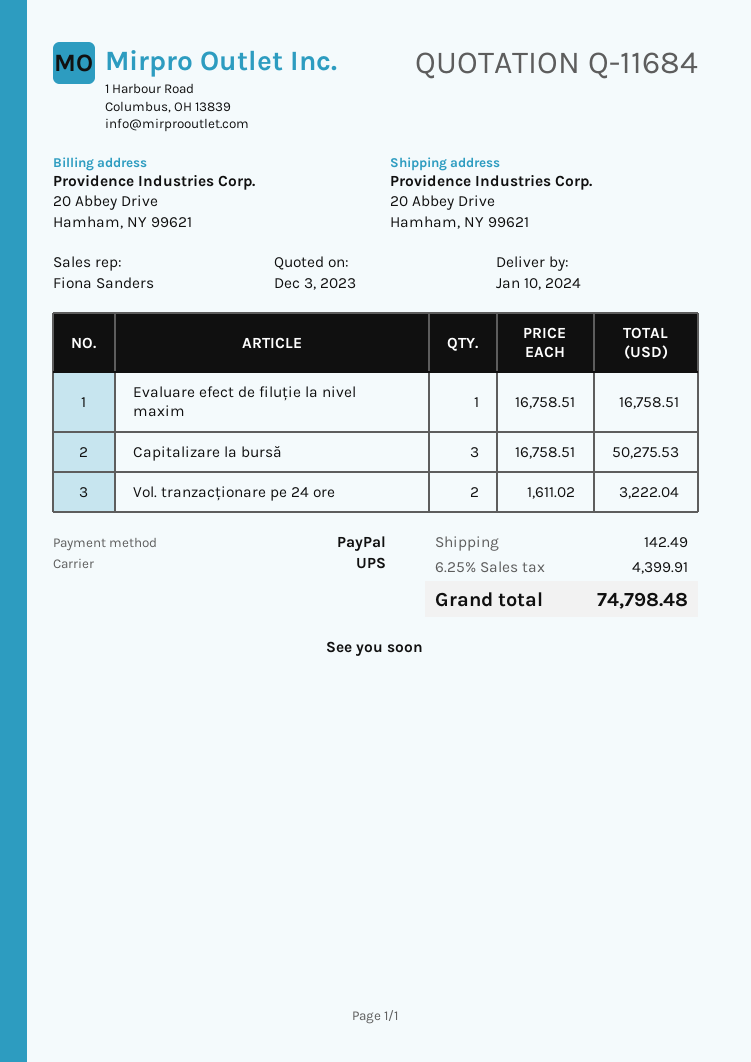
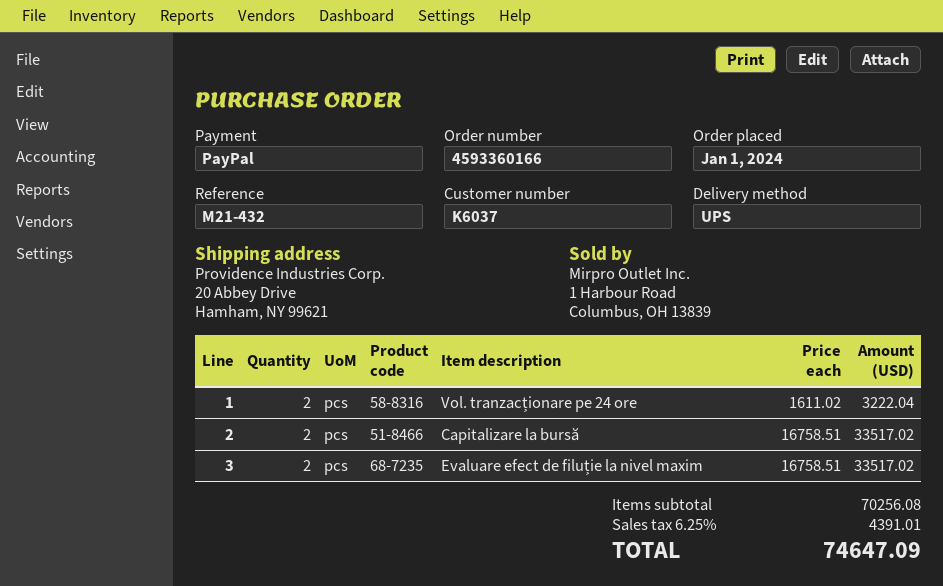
Evaluare efect de filuție la nivel maxim: 1 x 16758.51 = 16758.51 -> 2 x 16758.51 = 33517.02
Capitalizare la bursă: 3 x 16758.51 = 50275.53 -> 2 x 16758.51 = 33517.02
shipping: 142.49 -> none
tax: 6.25% = 4399.91 -> 6.25% = 4391.01
total: 74798.48 -> 74647.09

